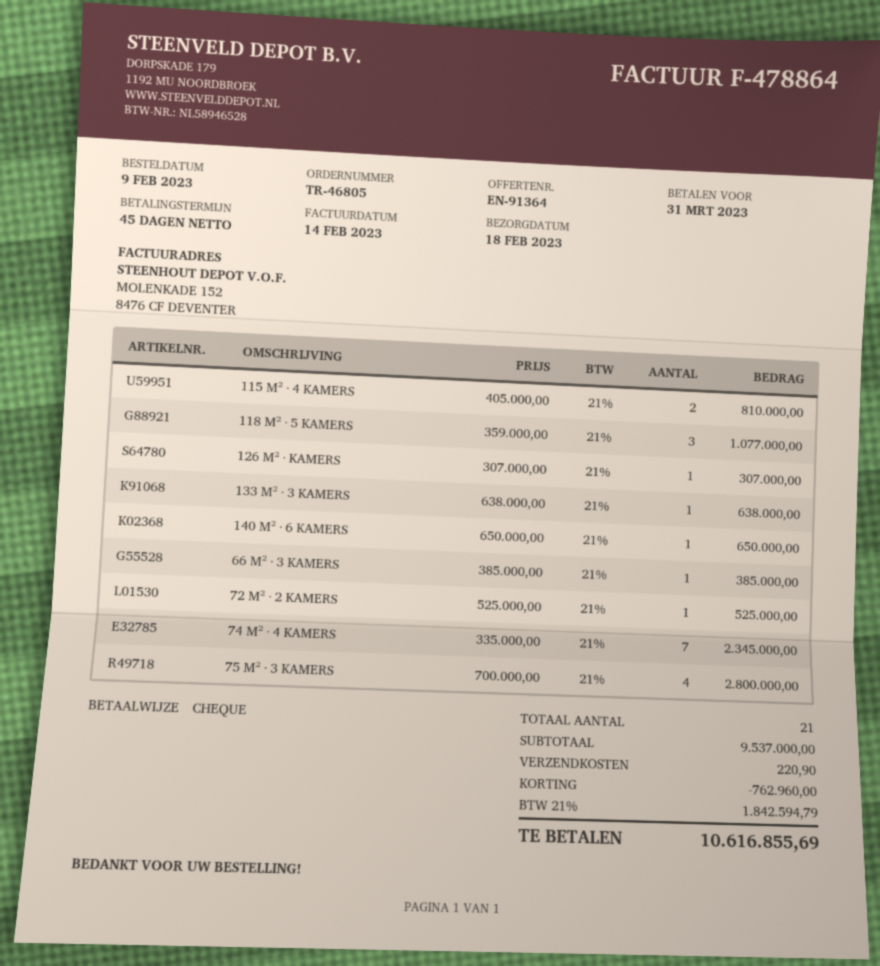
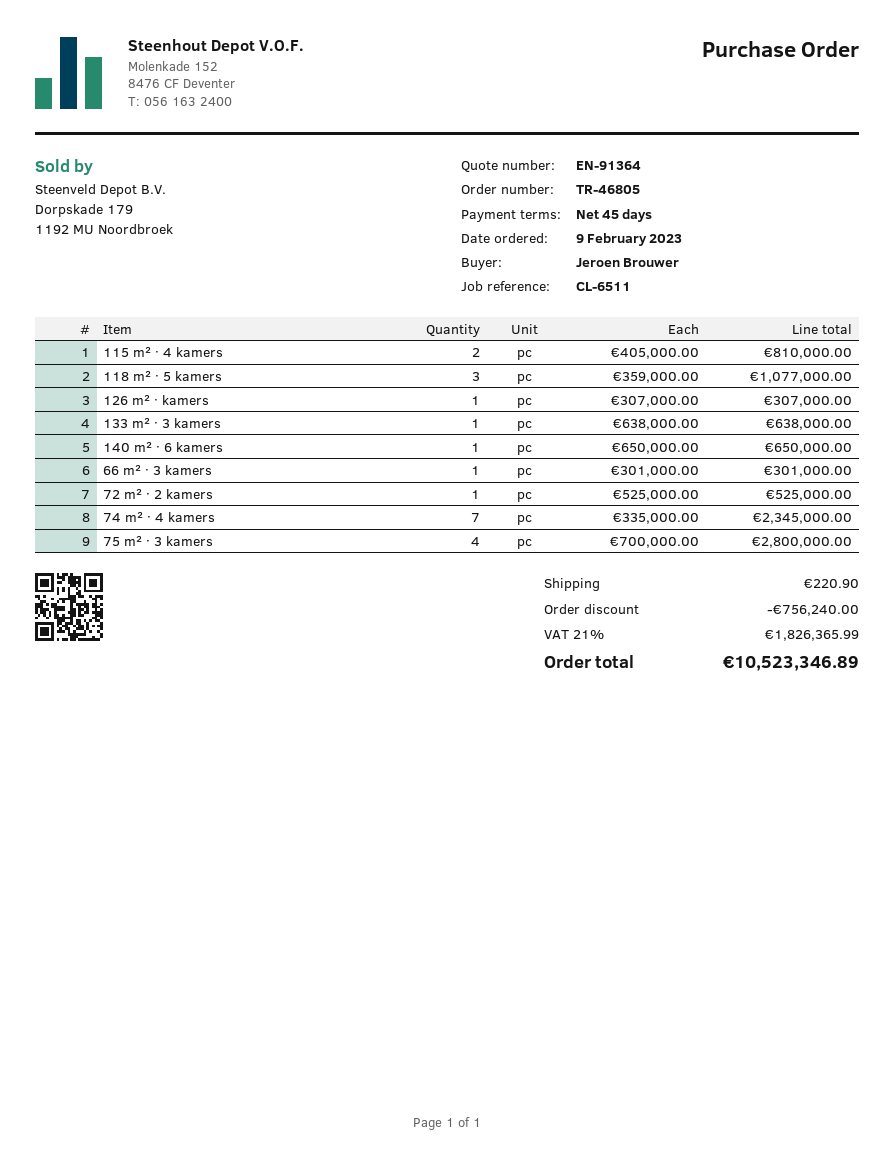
66 M² · 3 KAMERS: 1 x 385000.00 = 385000.00 -> 1 x 301000.00 = 301000.00
discount: 762960.00 -> 756240.00
tax: 21% = 1842594.79 -> 21% = 1826365.99
total: 10616855.69 -> 10523346.89

